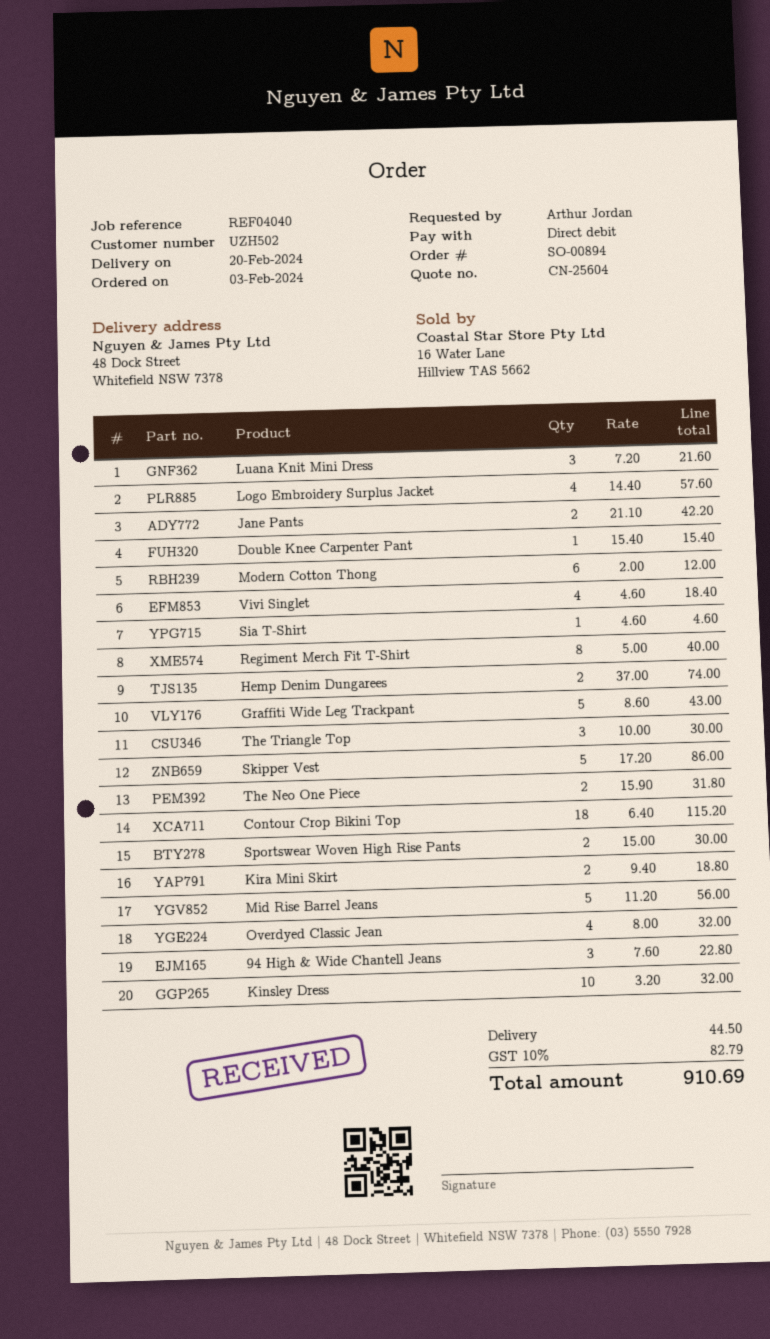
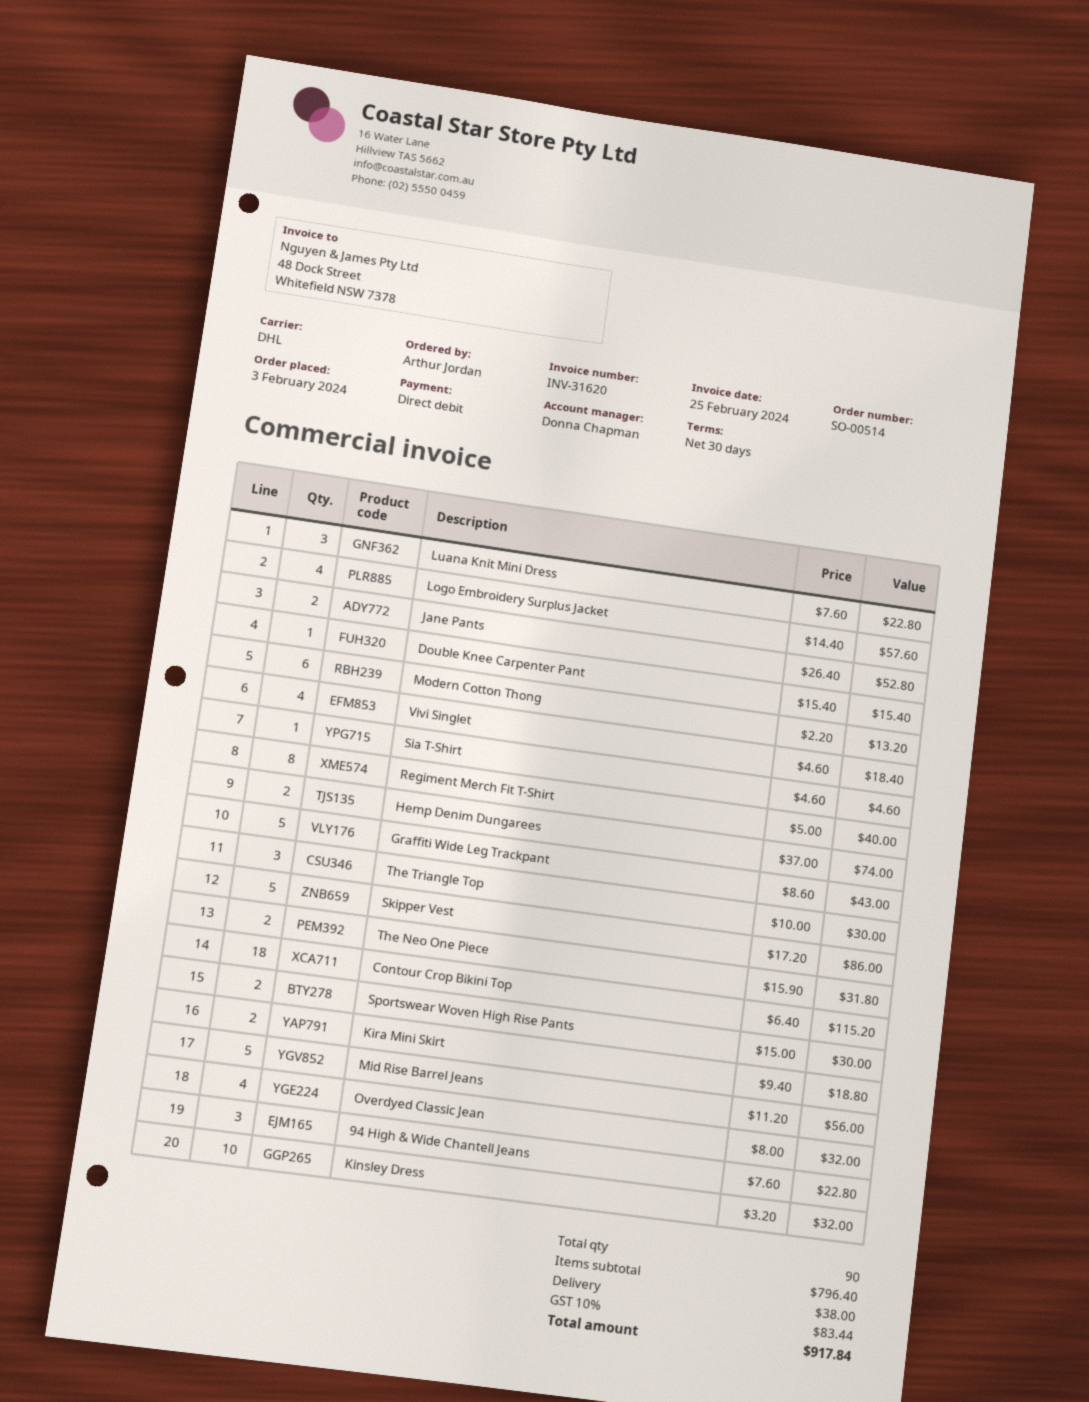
order number: SO-00894 -> SO-00514
Luana Knit Mini Dress: 3 x 7.20 = 21.60 -> 3 x 7.60 = 22.80
Jane Pants: 2 x 21.10 = 42.20 -> 2 x 26.40 = 52.80
Modern Cotton Thong: 6 x 2.00 = 12.00 -> 6 x 2.20 = 13.20
shipping: 44.50 -> 38.00
tax: 10% = 82.79 -> 10% = 83.44
total: 910.69 -> 917.84

